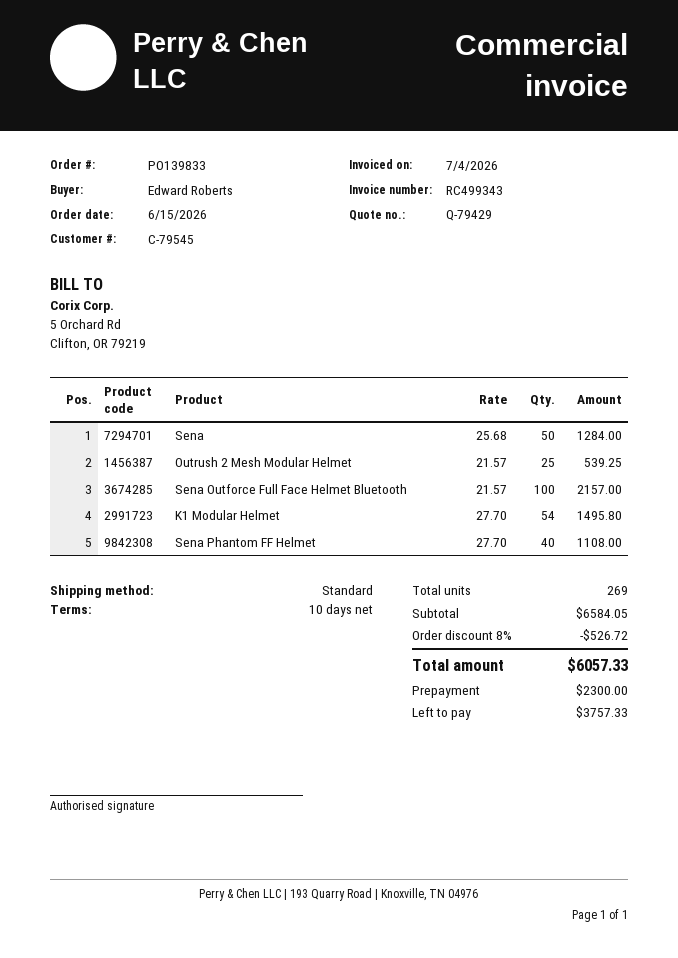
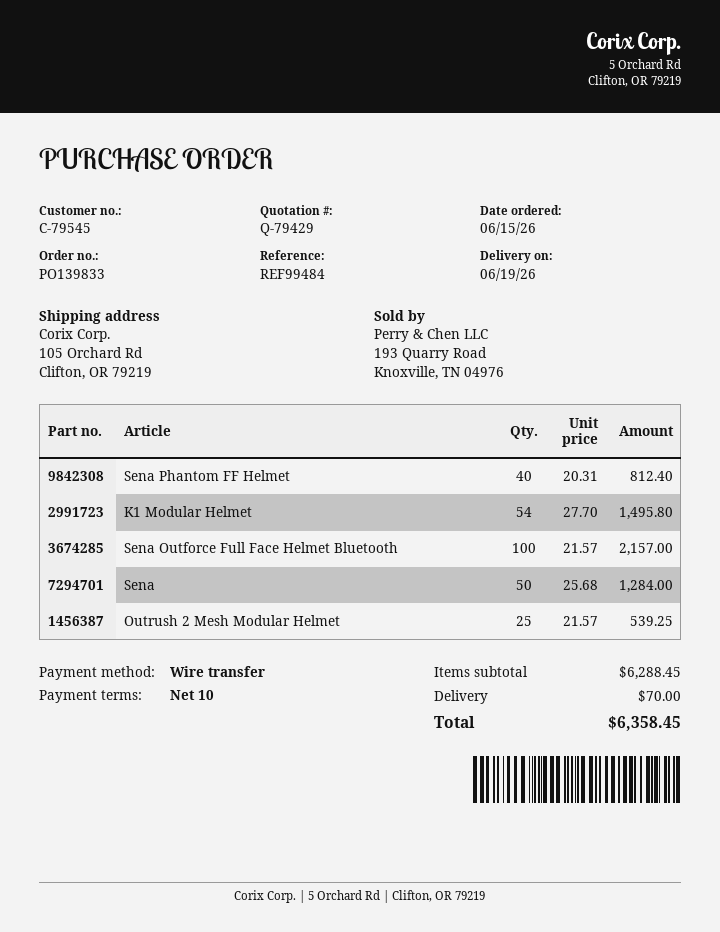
Sena Phantom FF Helmet: 40 x 27.70 = 1108.00 -> 40 x 20.31 = 812.40
subtotal: 6584.05 -> 6288.45
discount: 8% = 526.72 -> none
shipping: none -> 70.00
total: 6057.33 -> 6358.45

